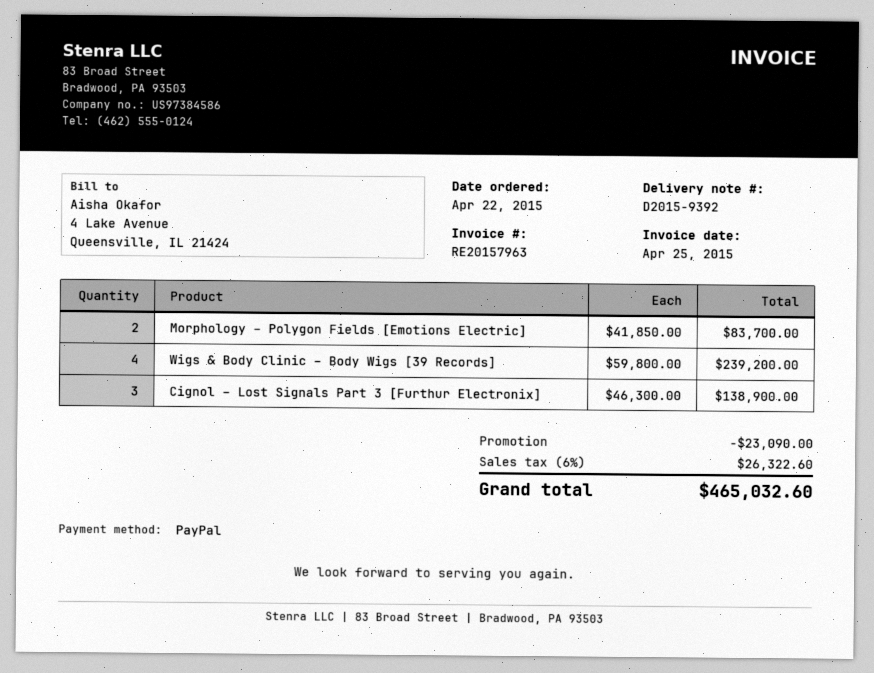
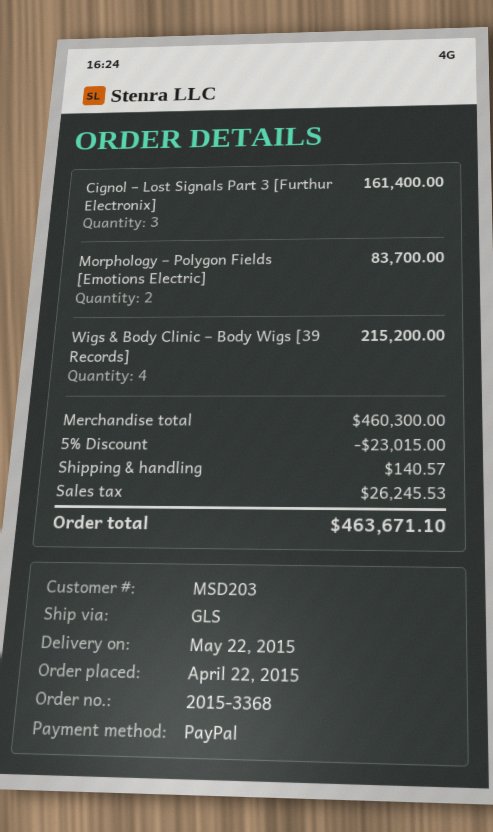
Wigs & Body Clinic – Body Wigs [39 Records]: 4 for 239200.00 -> 4 for 215200.00
Cignol – Lost Signals Part 3 [Furthur Electronix]: 3 for 138900.00 -> 3 for 161400.00
discount: 23090.00 -> 23015.00
shipping: none -> 140.57
tax: 26322.60 -> 26245.53
total: 465032.60 -> 463671.10

